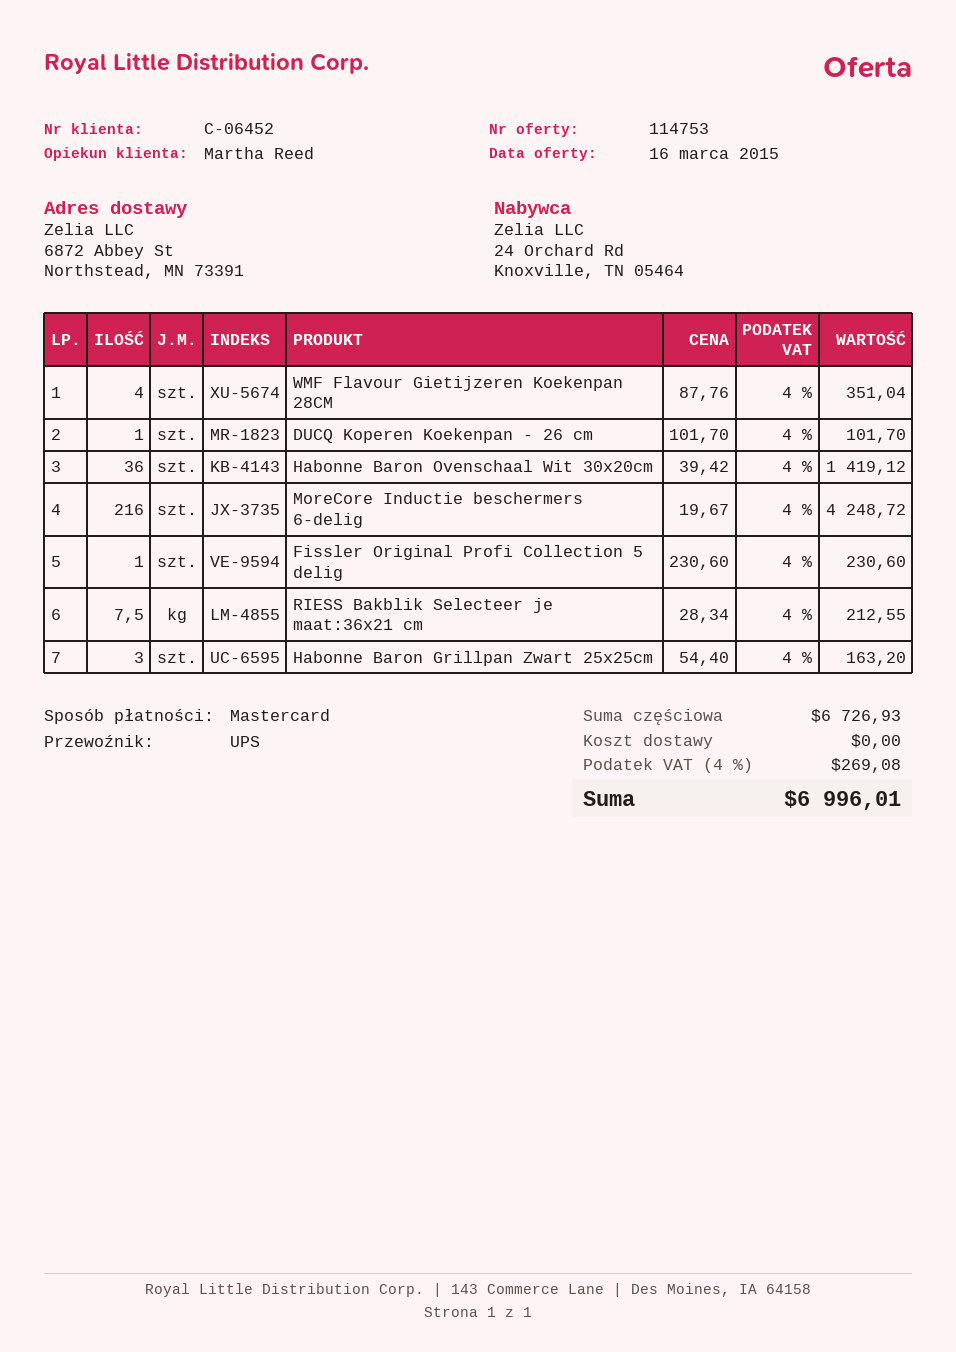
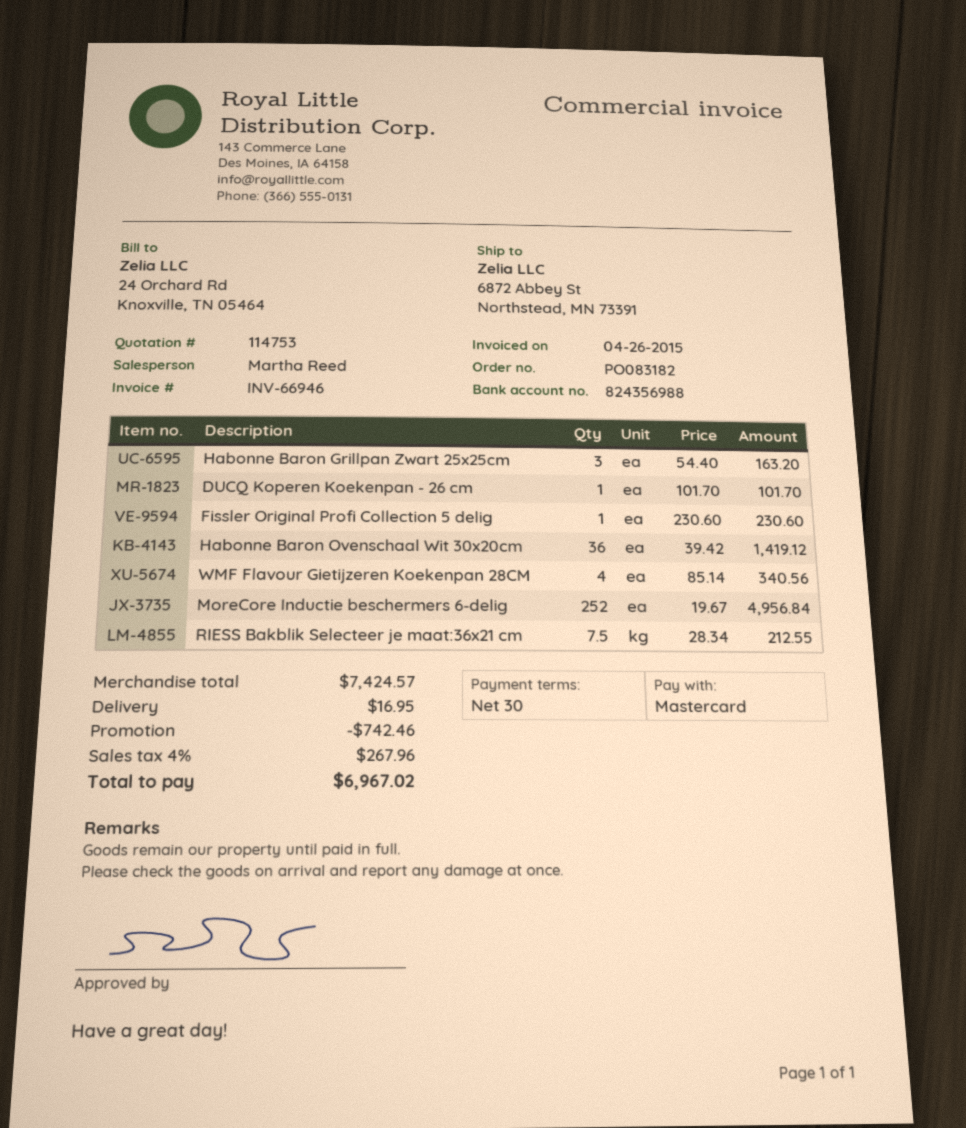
WMF Flavour Gietijzeren Koekenpan 28CM: 4 x 87.76 = 351.04 -> 4 x 85.14 = 340.56
MoreCore Inductie beschermers 6-delig: 216 x 19.67 = 4248.72 -> 252 x 19.67 = 4956.84
subtotal: 6726.93 -> 7424.57
discount: none -> 742.46
shipping: 0.00 -> 16.95
tax: 4% = 269.08 -> 4% = 267.96
total: 6996.01 -> 6967.02

